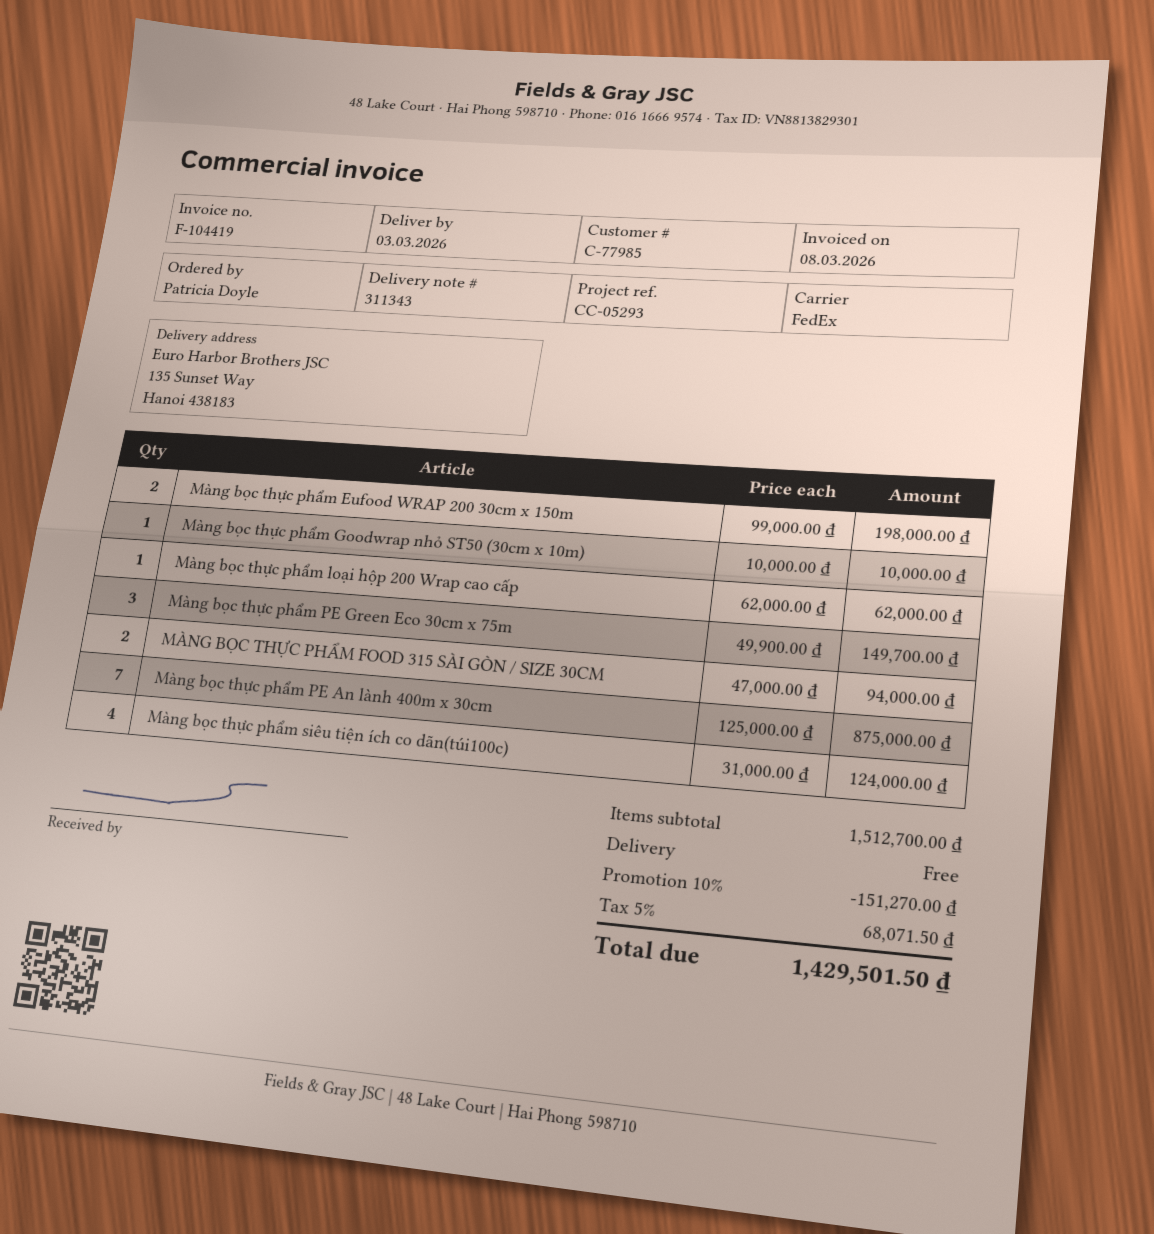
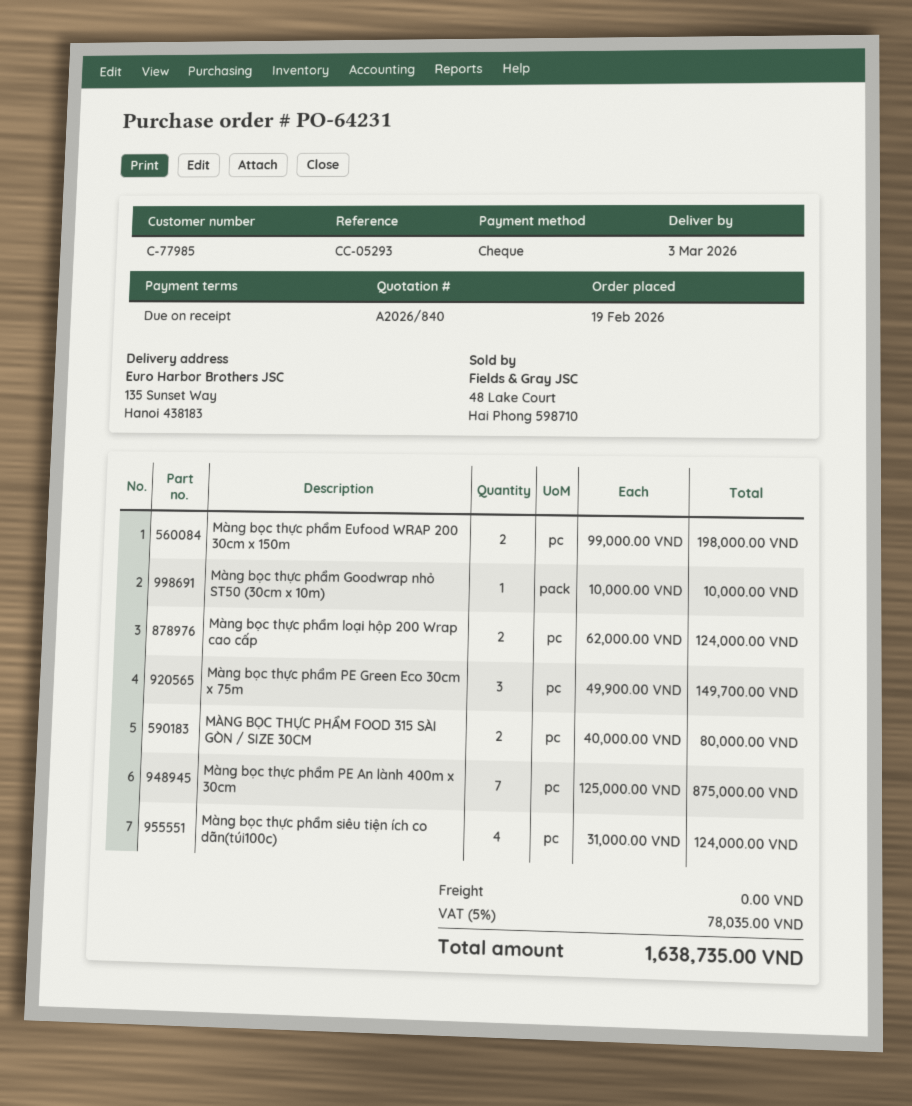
Màng bọc thực phẩm loại hộp 200 Wrap cao cấp: 1 x 62000.00 = 62000.00 -> 2 x 62000.00 = 124000.00
MÀNG BỌC THỰC PHẨM FOOD 315 SÀI GÒN / SIZE 30CM: 2 x 47000.00 = 94000.00 -> 2 x 40000.00 = 80000.00
discount: 10% = 151270.00 -> none
tax: 5% = 68071.50 -> 5% = 78035.00
total: 1429501.50 -> 1638735.00

